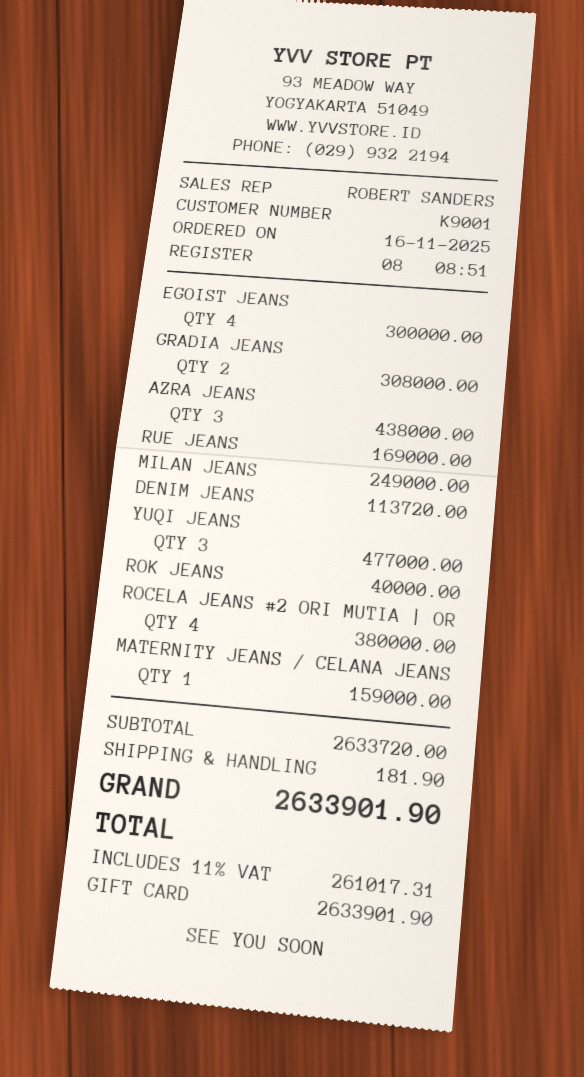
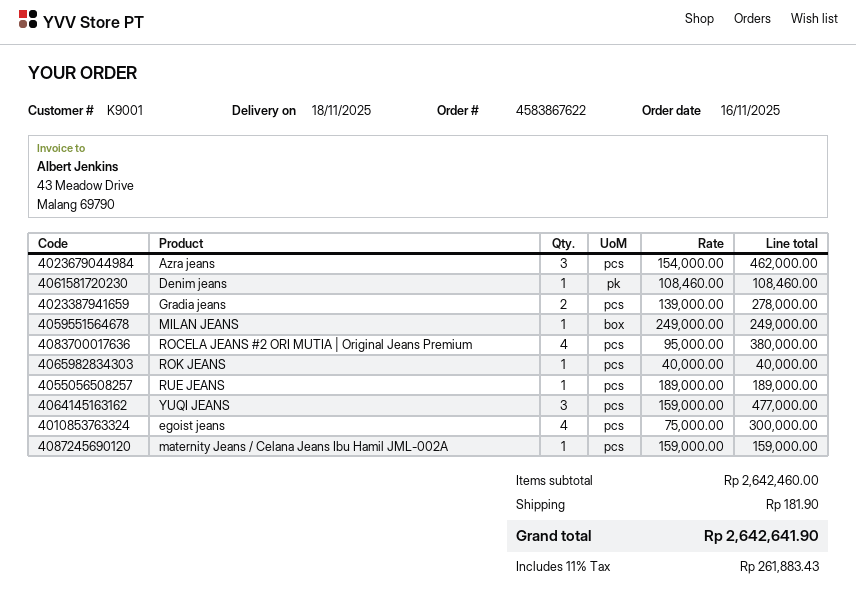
GRADIA JEANS: 2 for 308000.00 -> 2 for 278000.00
AZRA JEANS: 3 for 438000.00 -> 3 for 462000.00
RUE JEANS: 1 for 169000.00 -> 1 for 189000.00
DENIM JEANS: 1 for 113720.00 -> 1 for 108460.00
subtotal: 2633720.00 -> 2642460.00
tax: 11% = 261017.31 -> 11% = 261883.43
total: 2633901.90 -> 2642641.90

